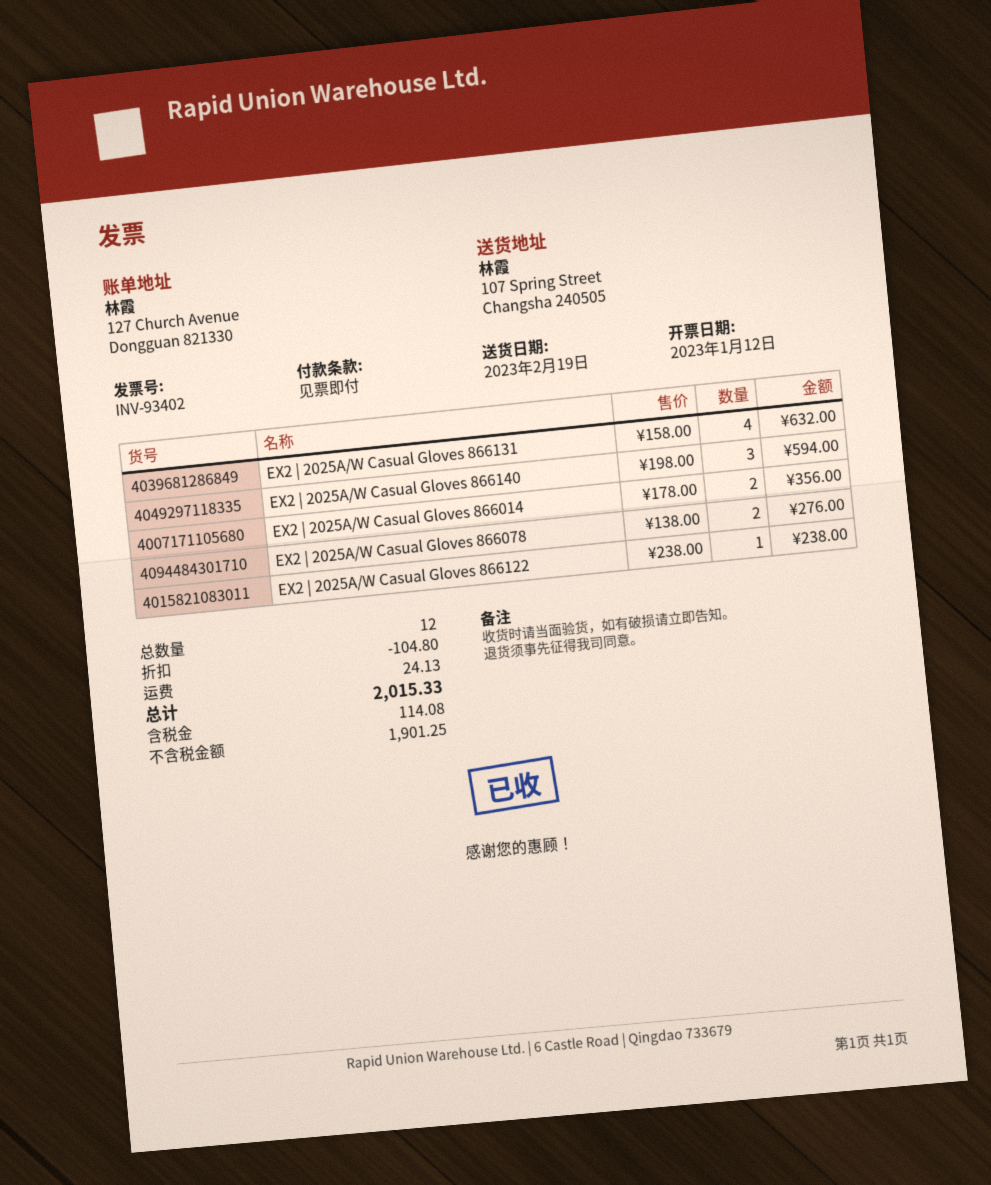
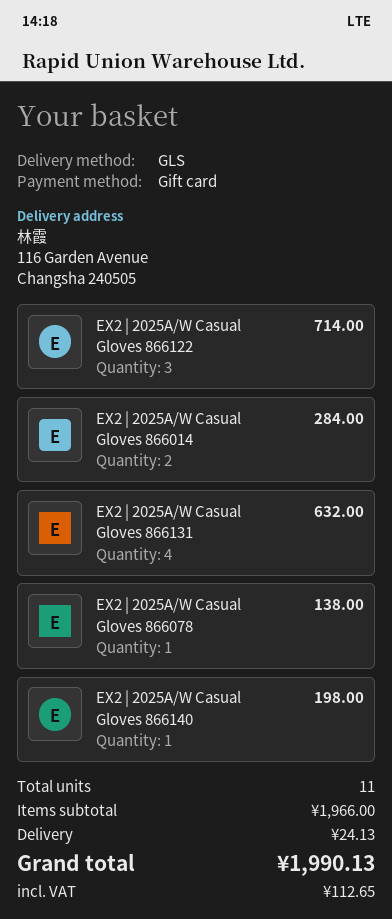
ship to: 107 Spring Street, Changsha 240505 -> 116 Garden Avenue, Changsha 240505
EX2 | 2025A/W Casual Gloves 866140: 3 for 594.00 -> 1 for 198.00
EX2 | 2025A/W Casual Gloves 866014: 2 for 356.00 -> 2 for 284.00
EX2 | 2025A/W Casual Gloves 866078: 2 for 276.00 -> 1 for 138.00
EX2 | 2025A/W Casual Gloves 866122: 1 for 238.00 -> 3 for 714.00
total quantity: 12 -> 11
discount: 104.80 -> none
tax: 114.08 -> 112.65
total: 2015.33 -> 1990.13

